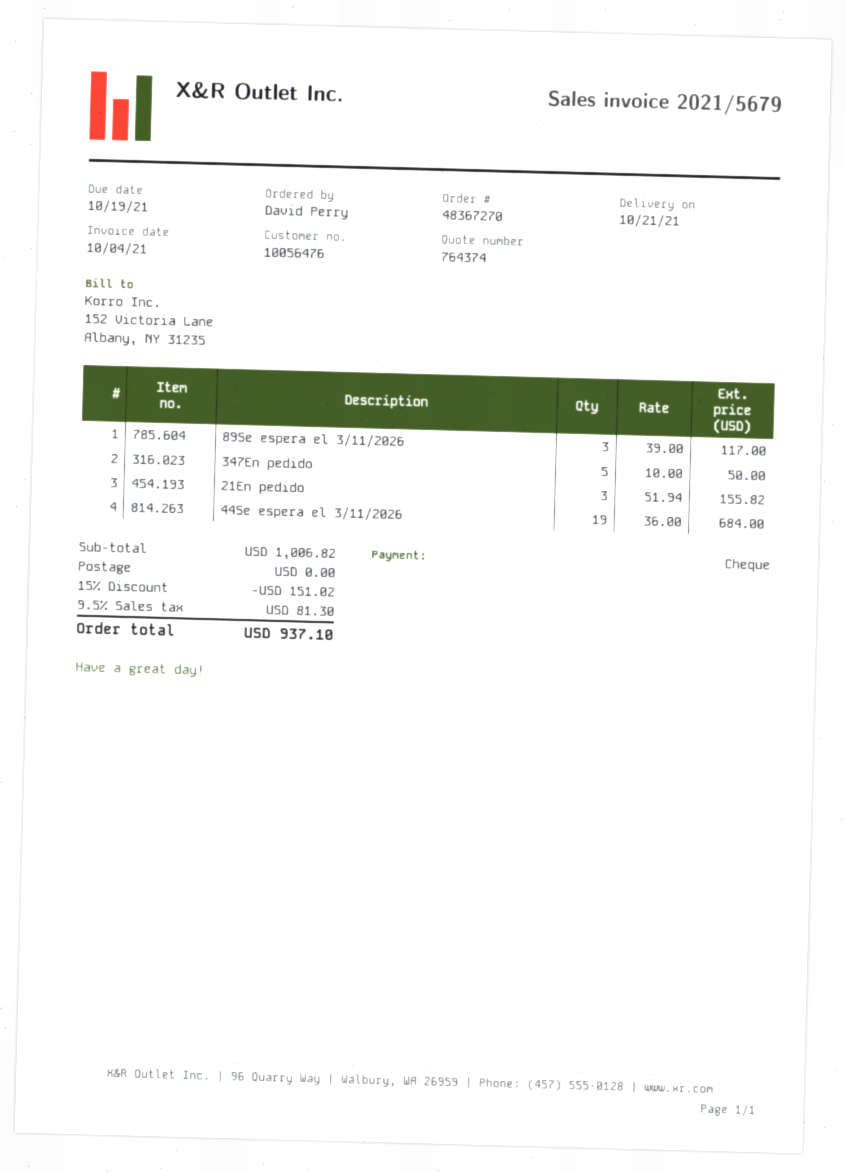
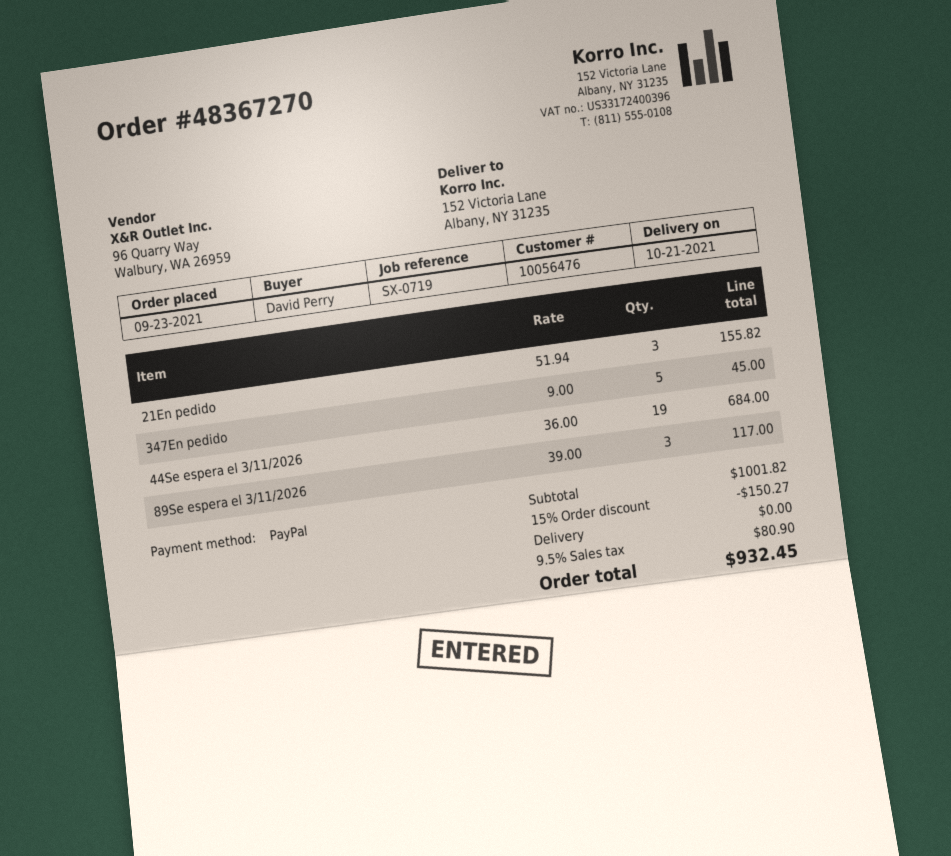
payment method: cheque -> PayPal
347En pedido: 5 x 10.00 = 50.00 -> 5 x 9.00 = 45.00
subtotal: 1006.82 -> 1001.82
discount: 15% = 151.02 -> 15% = 150.27
tax: 9.5% = 81.30 -> 9.5% = 80.90
total: 937.10 -> 932.45

